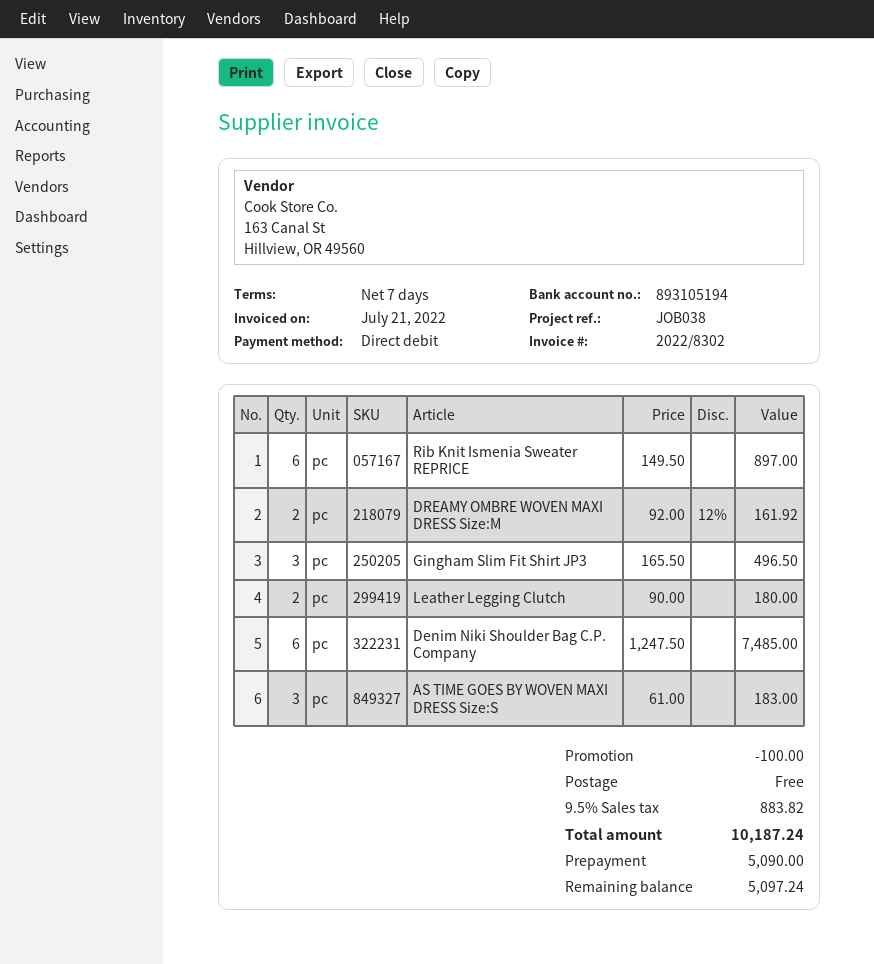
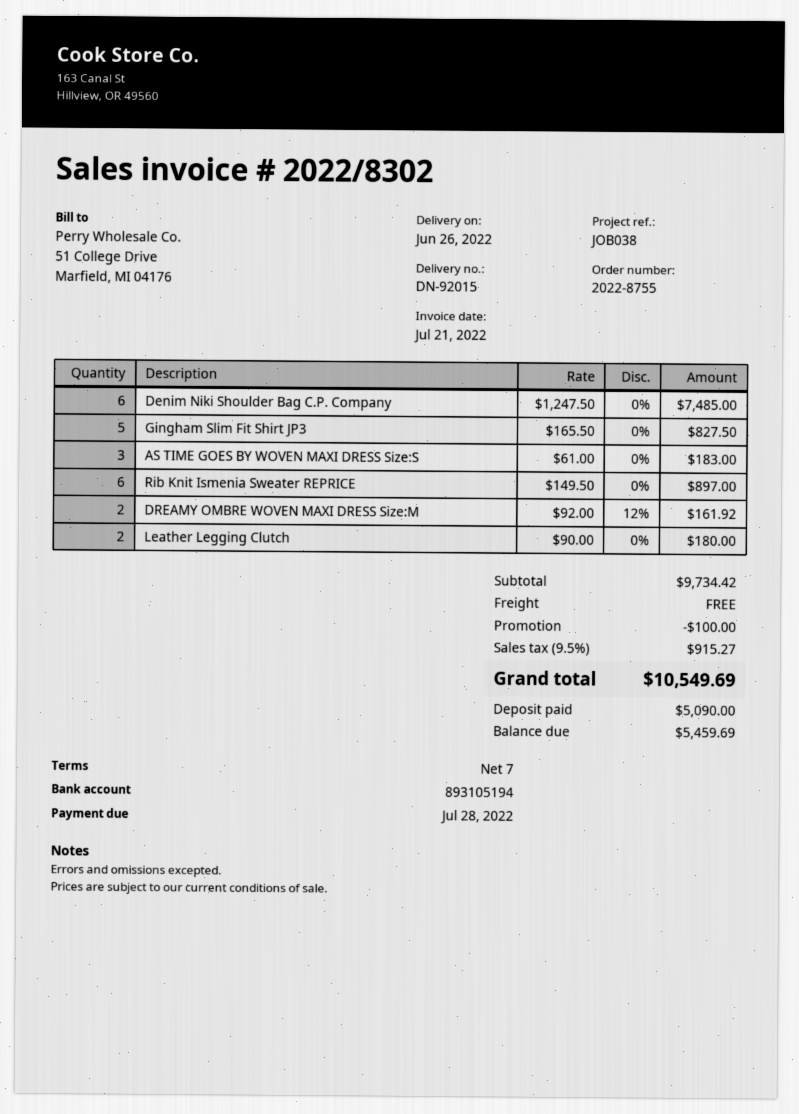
Gingham Slim Fit Shirt JP3: 3 x 165.50 = 496.50 -> 5 x 165.50 = 827.50
tax: 9.5% = 883.82 -> 9.5% = 915.27
total: 10187.24 -> 10549.69
balance: 5097.24 -> 5459.69

